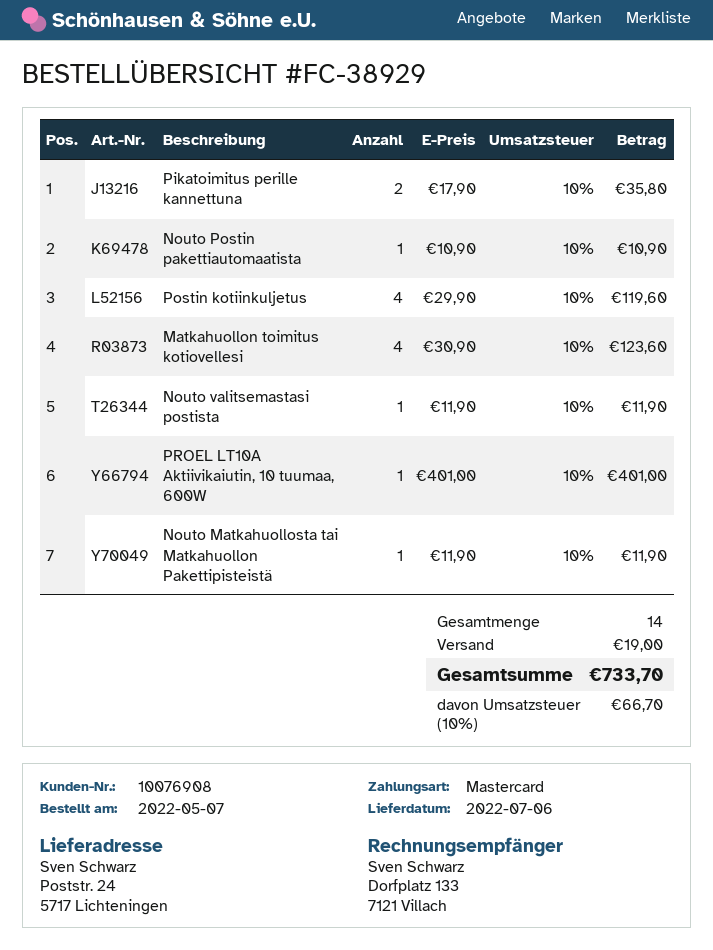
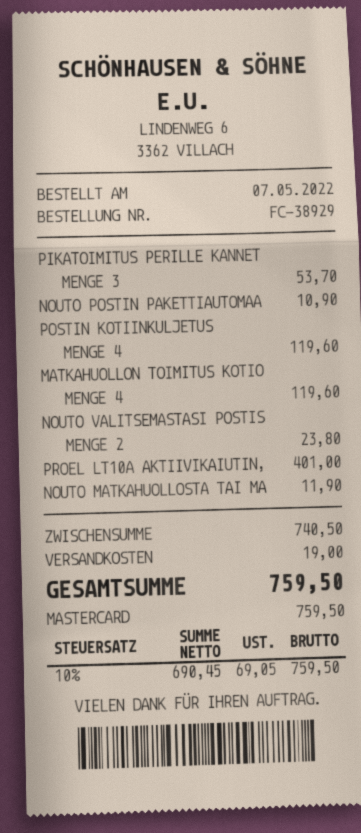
Pikatoimitus perille kannettuna: 2 for 35.80 -> 3 for 53.70
Matkahuollon toimitus kotiovellesi: 4 for 123.60 -> 4 for 119.60
Nouto valitsemastasi postista: 1 for 11.90 -> 2 for 23.80
tax: 10% = 66.70 -> 10% = 69.05
total: 733.70 -> 759.50

